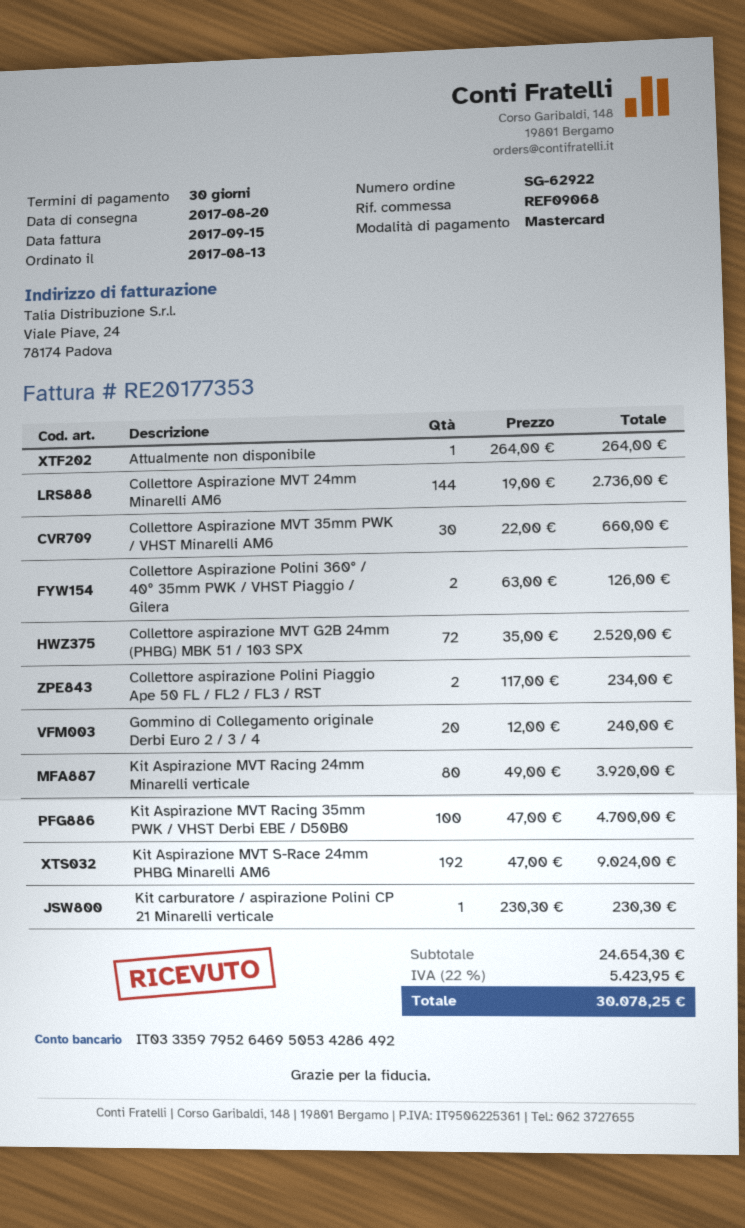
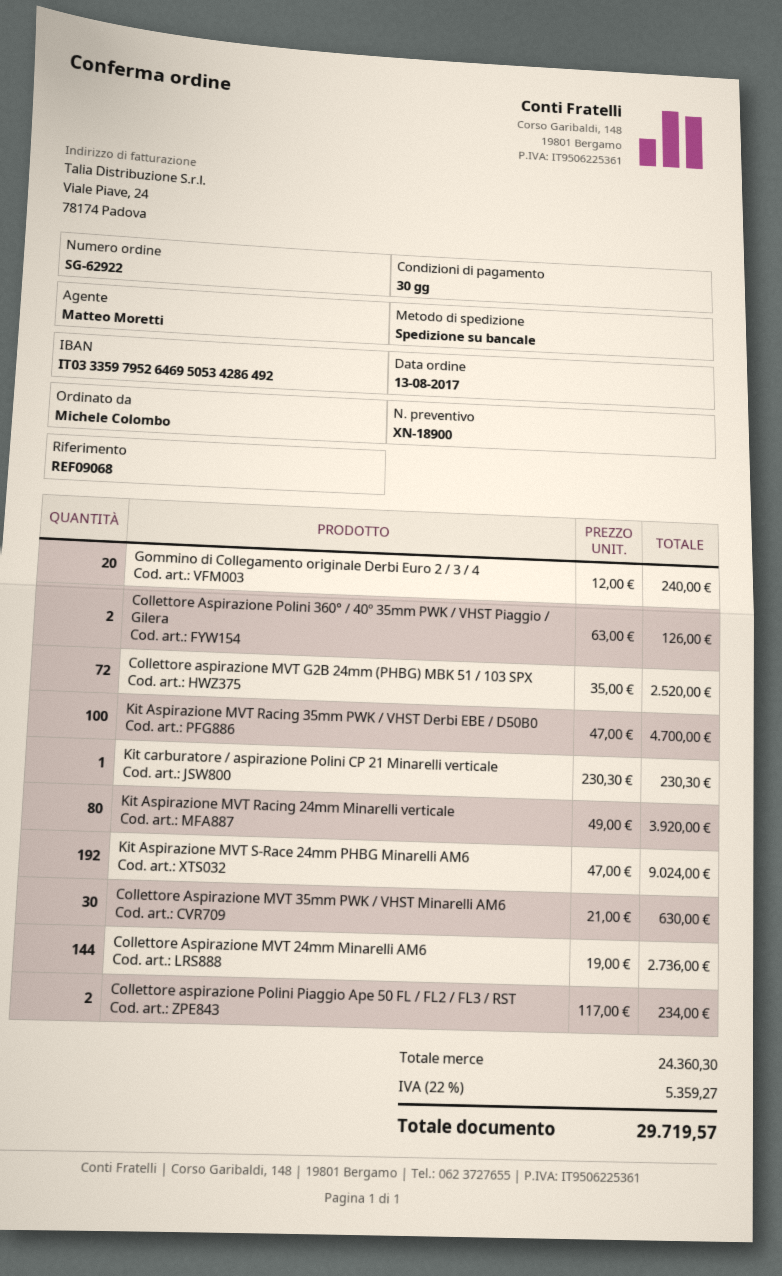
Attualmente non disponibile: 1 x 264.00 = 264.00 -> none
Collettore Aspirazione MVT 35mm PWK / VHST Minarelli AM6: 30 x 22.00 = 660.00 -> 30 x 21.00 = 630.00
subtotal: 24654.30 -> 24360.30
tax: 22% = 5423.95 -> 22% = 5359.27
total: 30078.25 -> 29719.57

